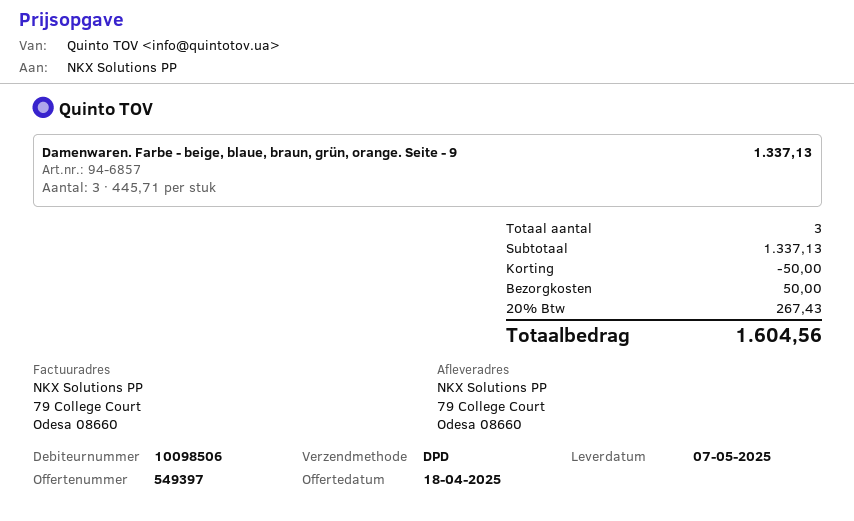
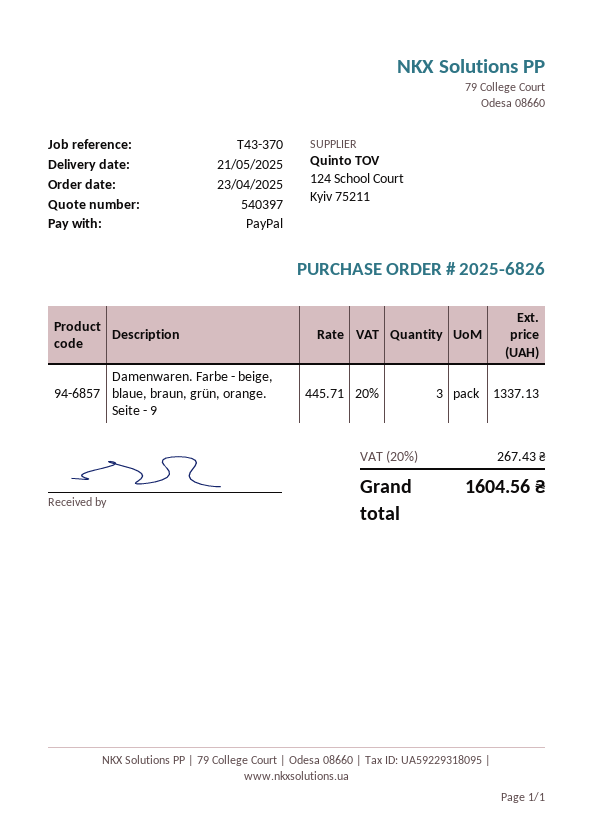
quote number: 549397 -> 540397
delivery date: 2025-05-07 -> 2025-05-21
discount: 50.00 -> none
shipping: 50.00 -> none

